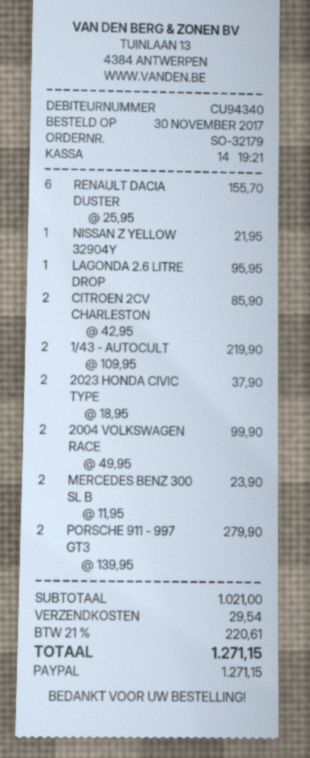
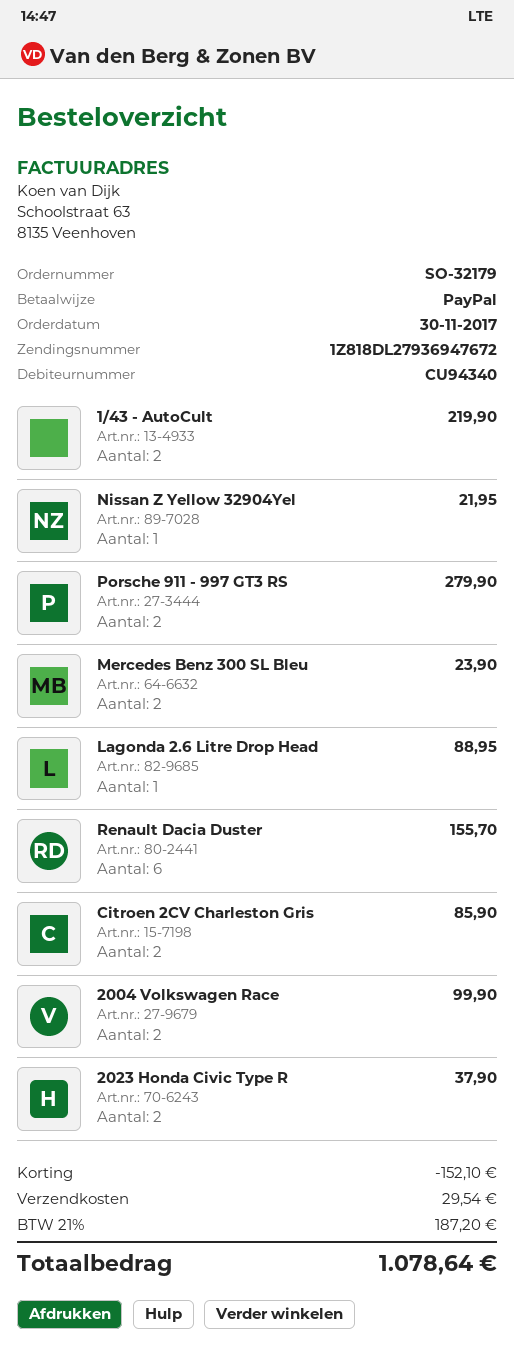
LAGONDA 2.6 LITRE DROP: 1 for 95.95 -> 1 for 88.95
discount: none -> 152.10
tax: 21% = 220.61 -> 21% = 187.20
total: 1271.15 -> 1078.64

